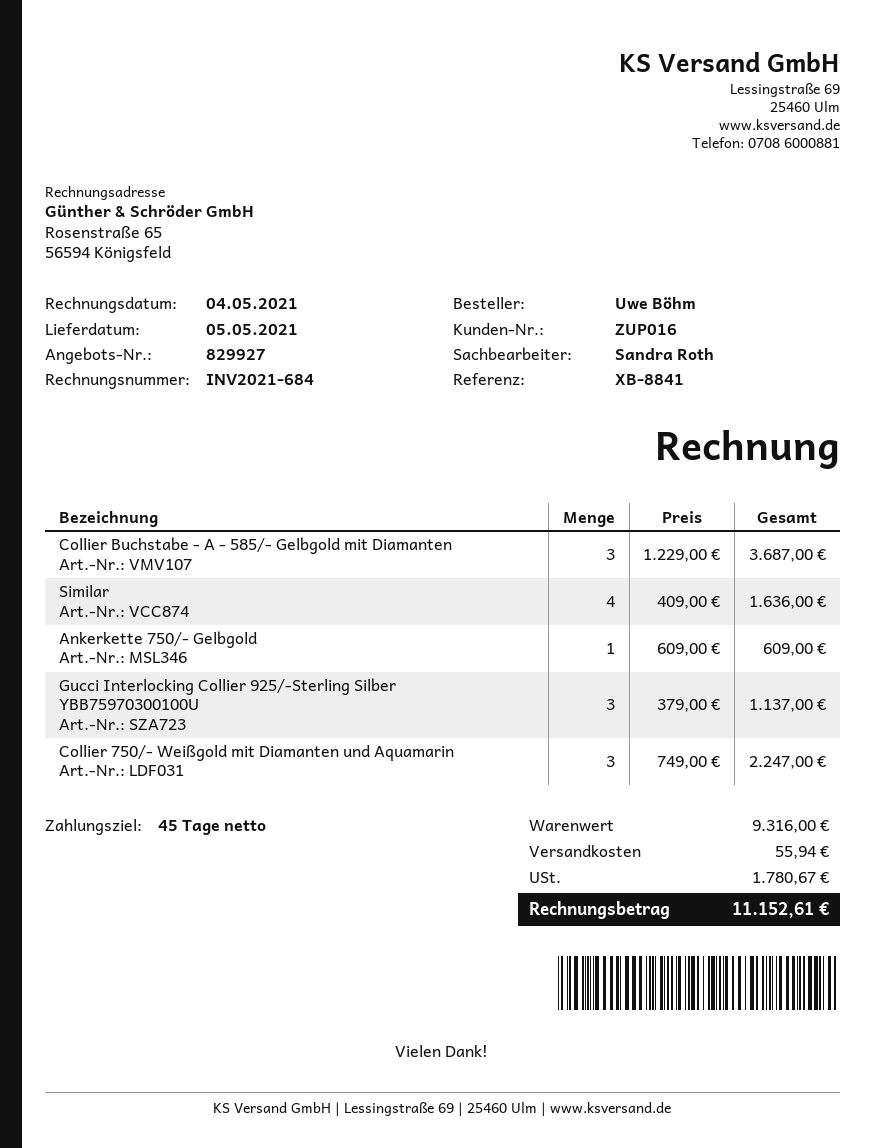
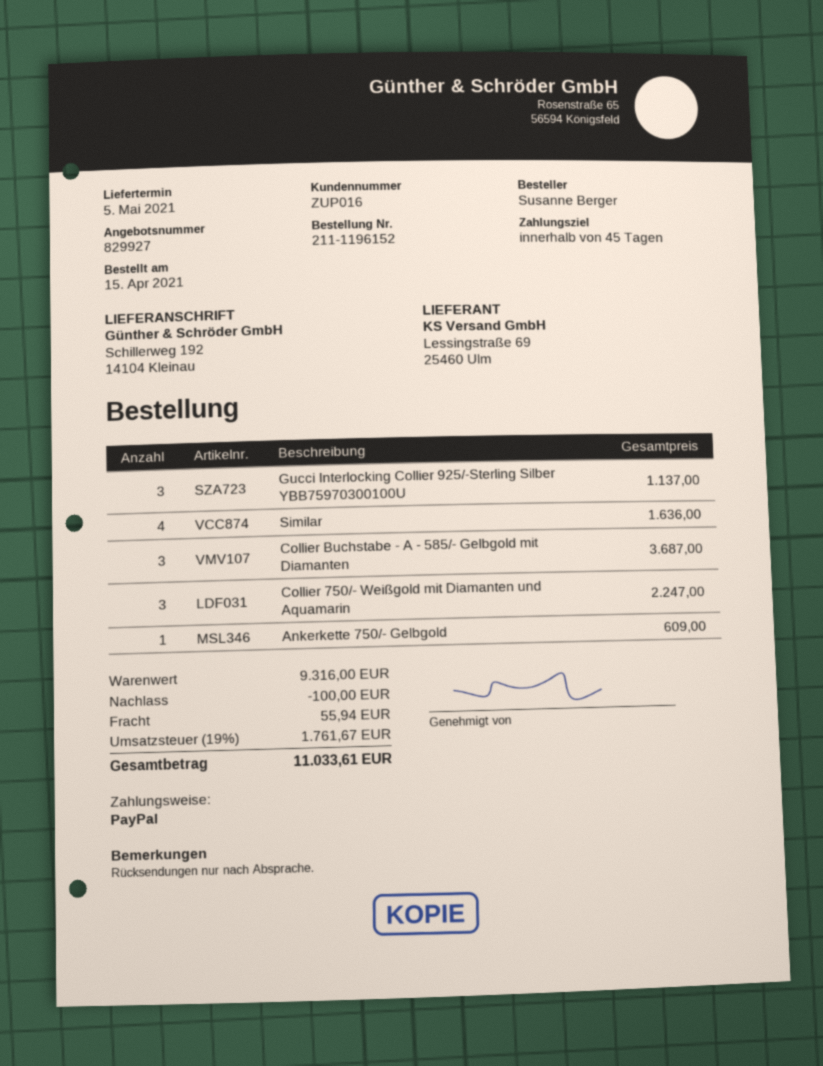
ordered by: Uwe Böhm -> Susanne Berger
discount: none -> 100.00
tax: 1780.67 -> 1761.67
total: 11152.61 -> 11033.61

